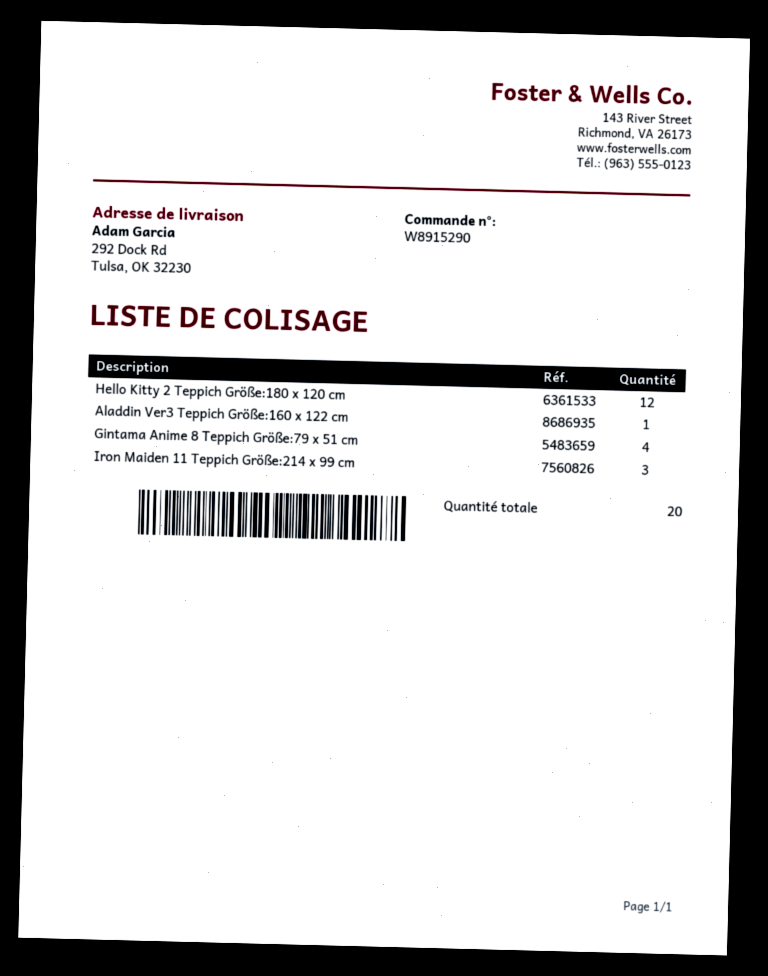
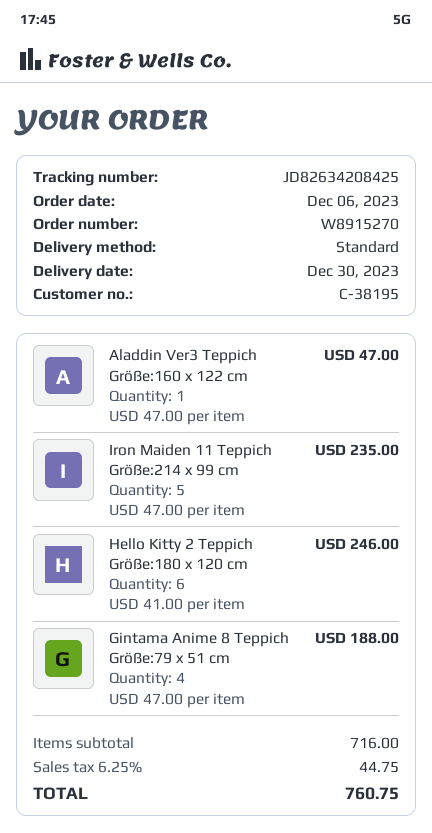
order number: W8915290 -> W8915270
Hello Kitty 2 Teppich Größe:180 x 120 cm: 12 -> 6
Iron Maiden 11 Teppich Größe:214 x 99 cm: 3 -> 5

